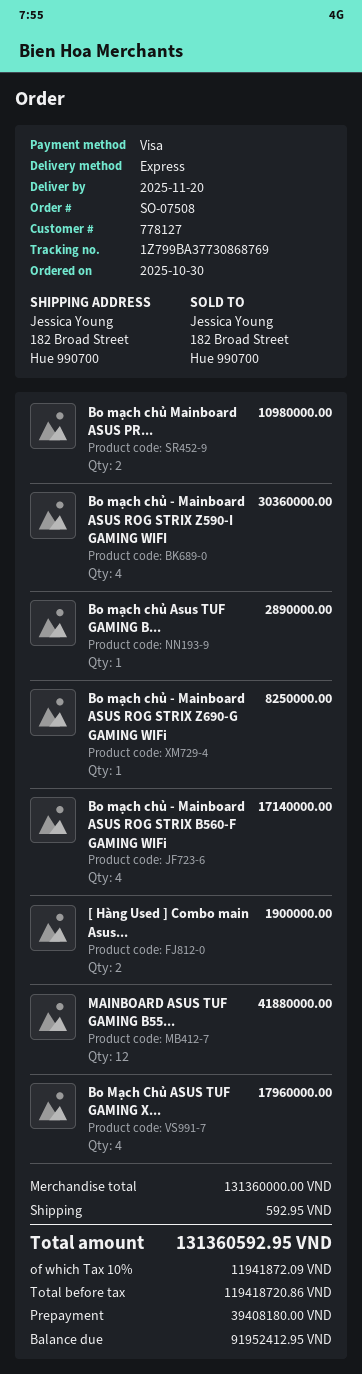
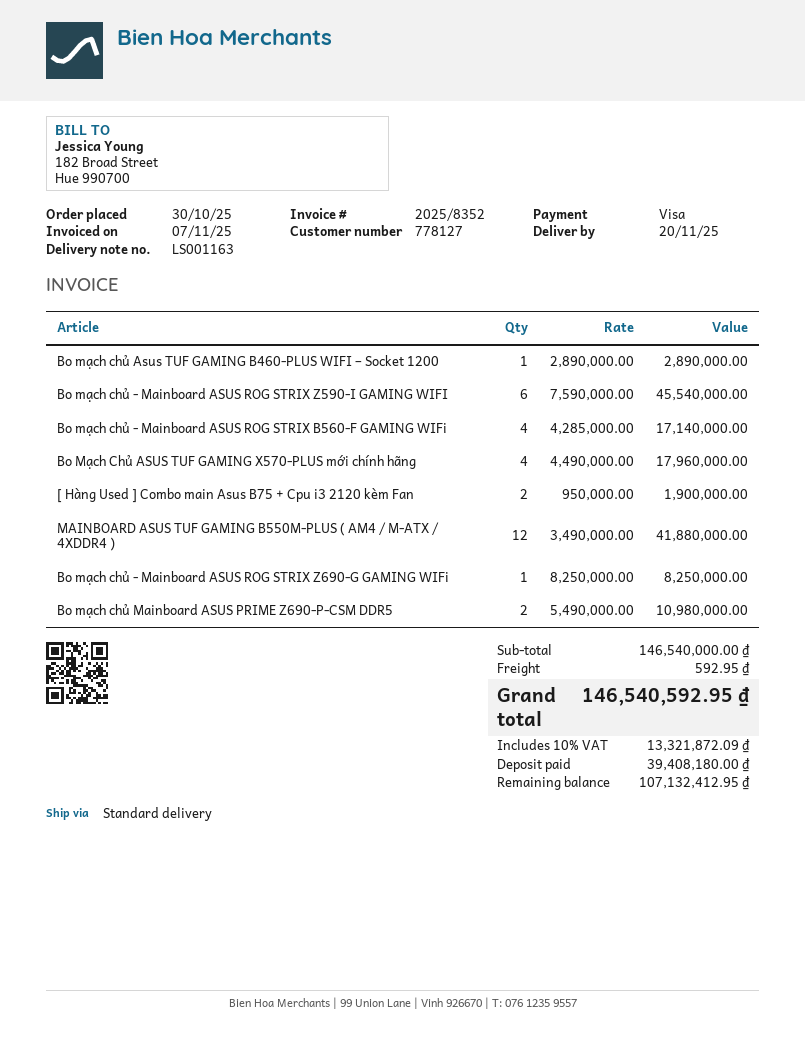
shipping method: express -> standard
Bo mạch chủ - Mainboard ASUS ROG STRIX Z590-I GAMING WIFI: 4 for 30360000.00 -> 6 for 45540000.00
subtotal: 131360000.00 -> 146540000.00
tax: 10% = 11941872.09 -> 10% = 13321872.09
total: 131360592.95 -> 146540592.95
balance: 91952412.95 -> 107132412.95

